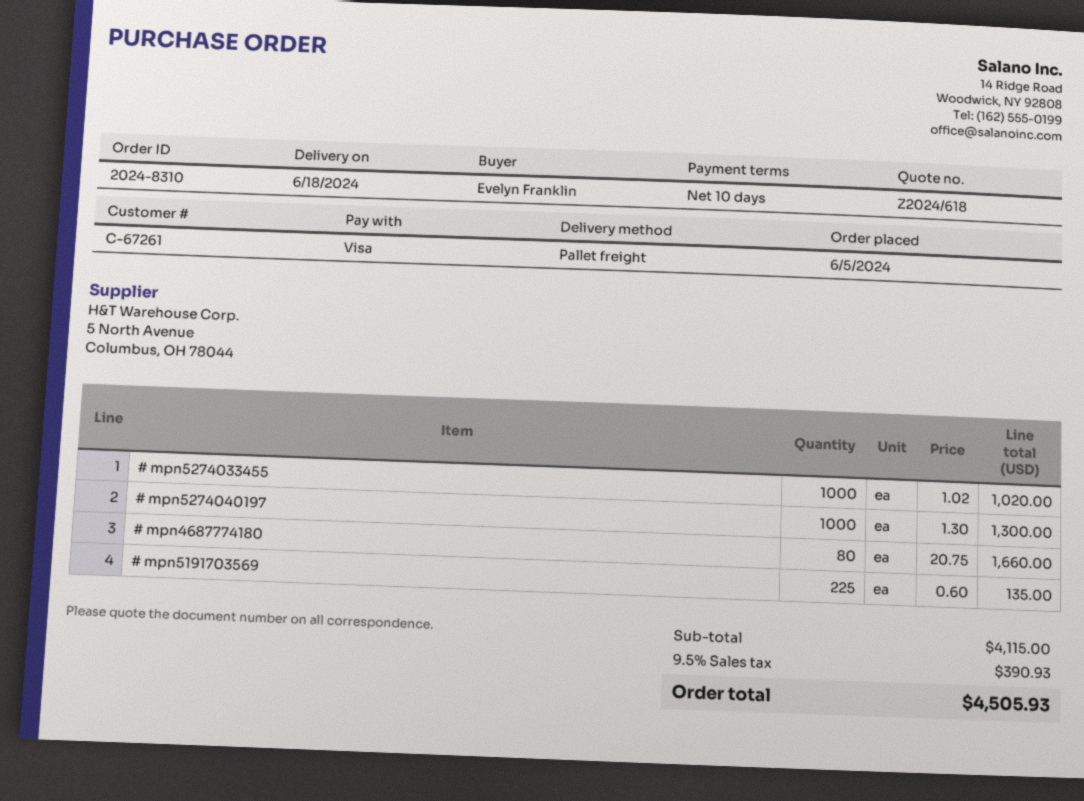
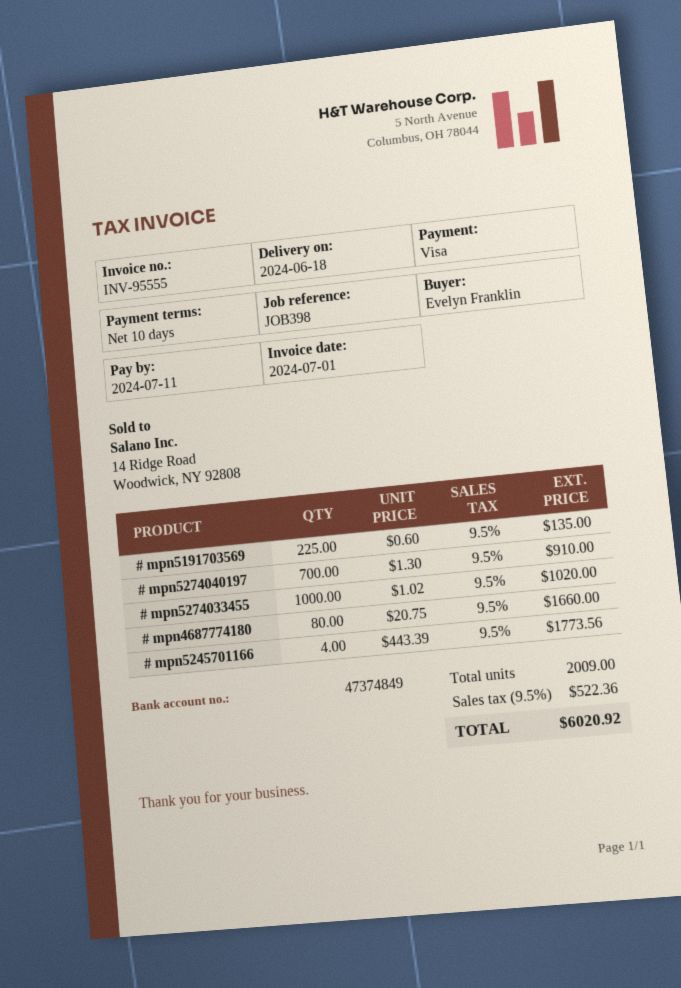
# mpn5274040197: 1000 x 1.30 = 1300.00 -> 700 x 1.30 = 910.00
# mpn5245701166: none -> 4 x 443.39 = 1773.56
tax: 9.5% = 390.93 -> 9.5% = 522.36
total: 4505.93 -> 6020.92

